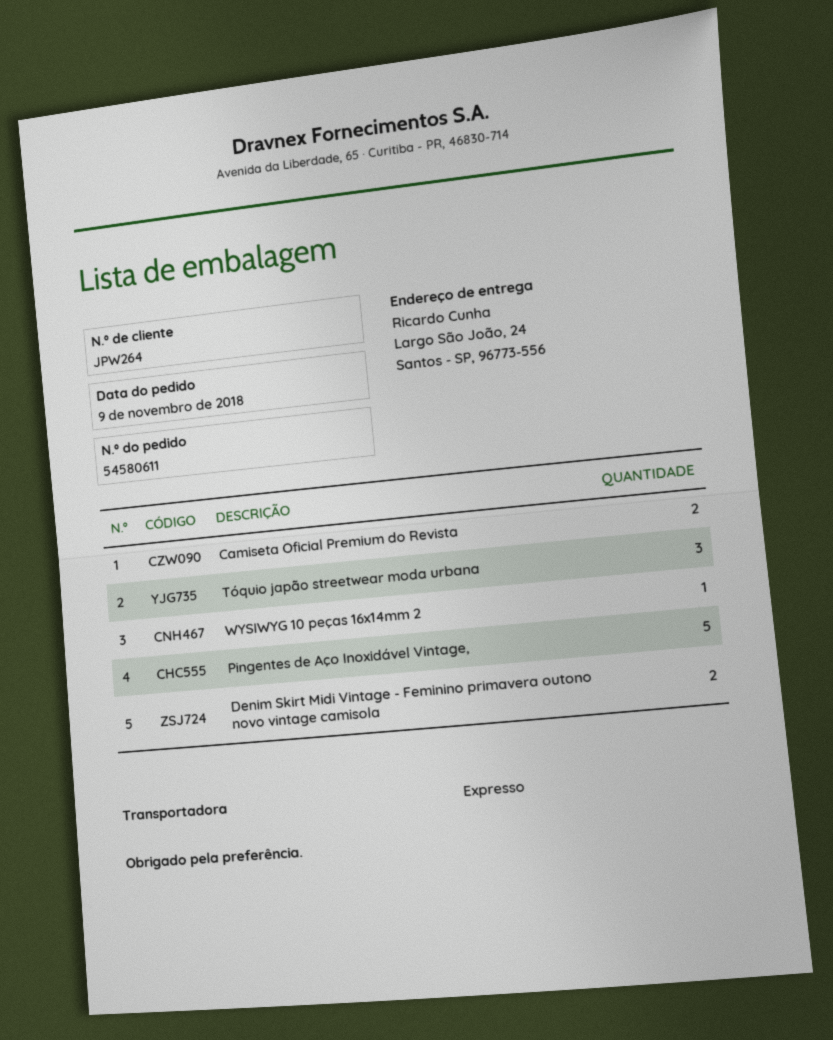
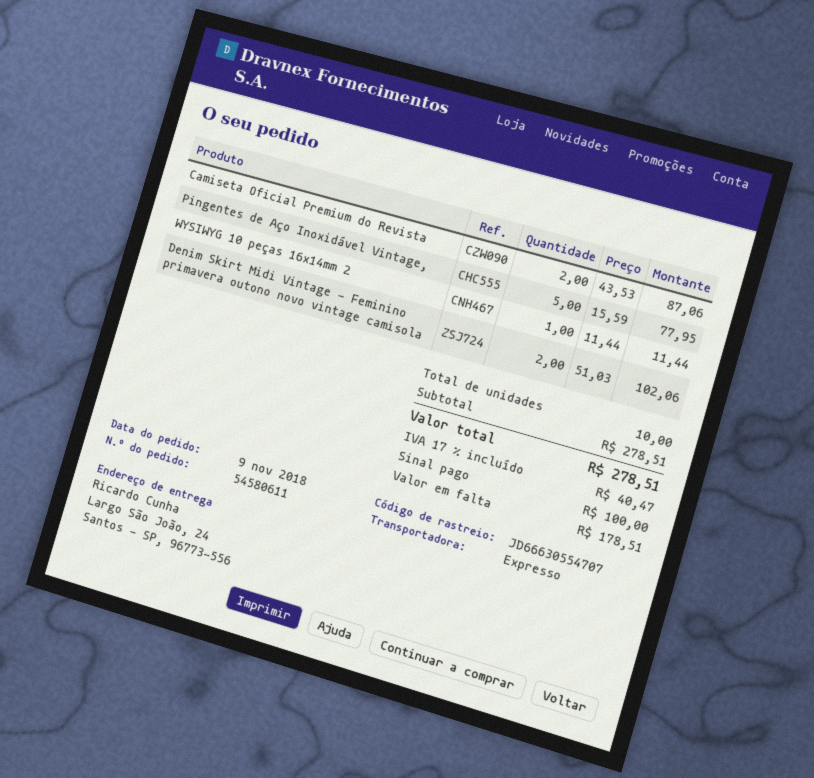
Tóquio japão streetwear moda urbana: 3 -> none

